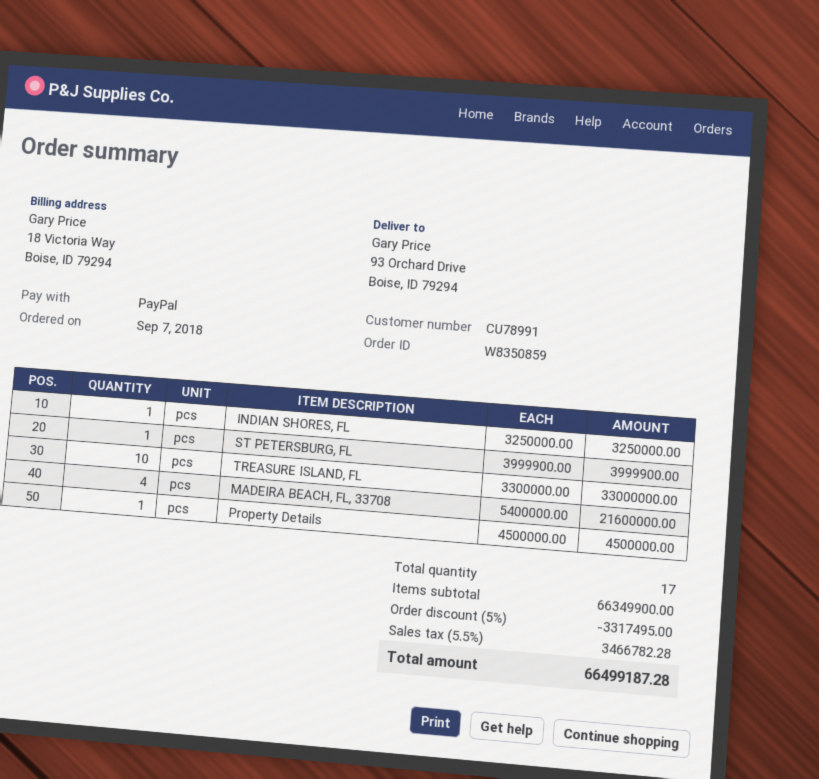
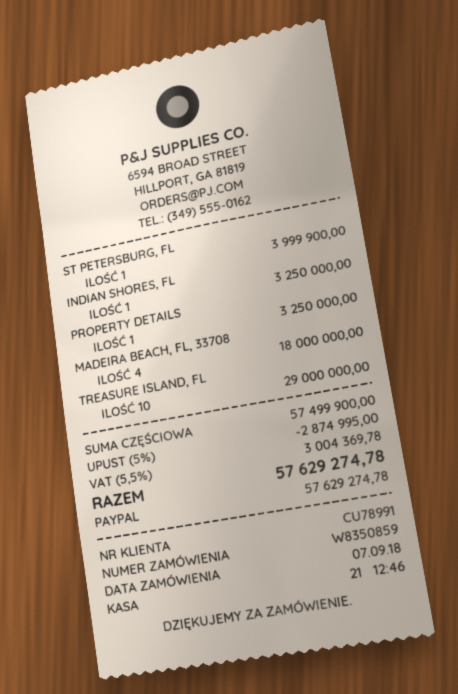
TREASURE ISLAND, FL: 10 for 33000000.00 -> 10 for 29000000.00
MADEIRA BEACH, FL, 33708: 4 for 21600000.00 -> 4 for 18000000.00
Property Details: 1 for 4500000.00 -> 1 for 3250000.00
subtotal: 66349900.00 -> 57499900.00
discount: 5% = 3317495.00 -> 5% = 2874995.00
tax: 5.5% = 3466782.28 -> 5.5% = 3004369.78
total: 66499187.28 -> 57629274.78

